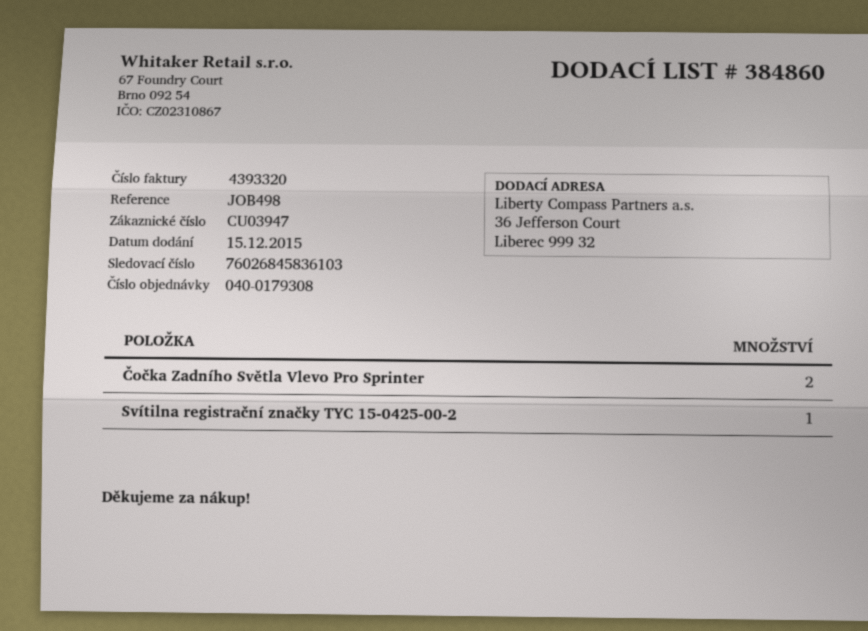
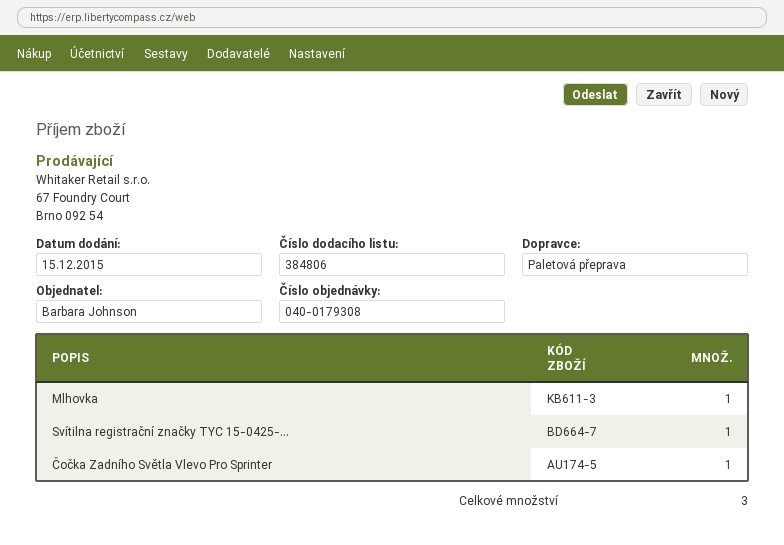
delivery note number: 384860 -> 384806
Čočka Zadního Světla Vlevo Pro Sprinter: 2 -> 1
Mlhovka: none -> 1

